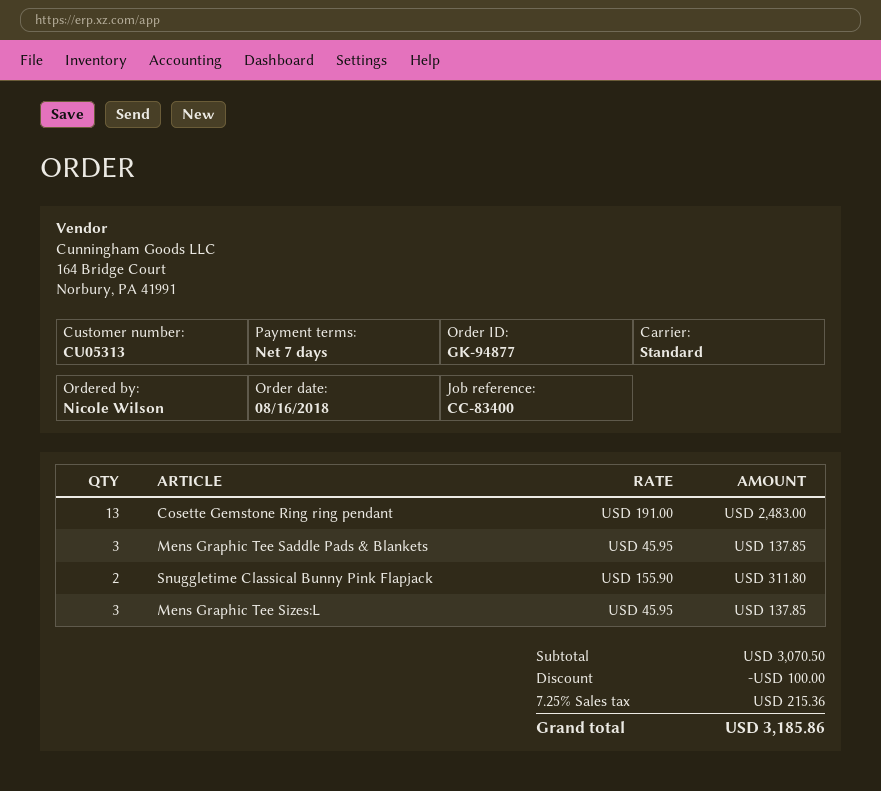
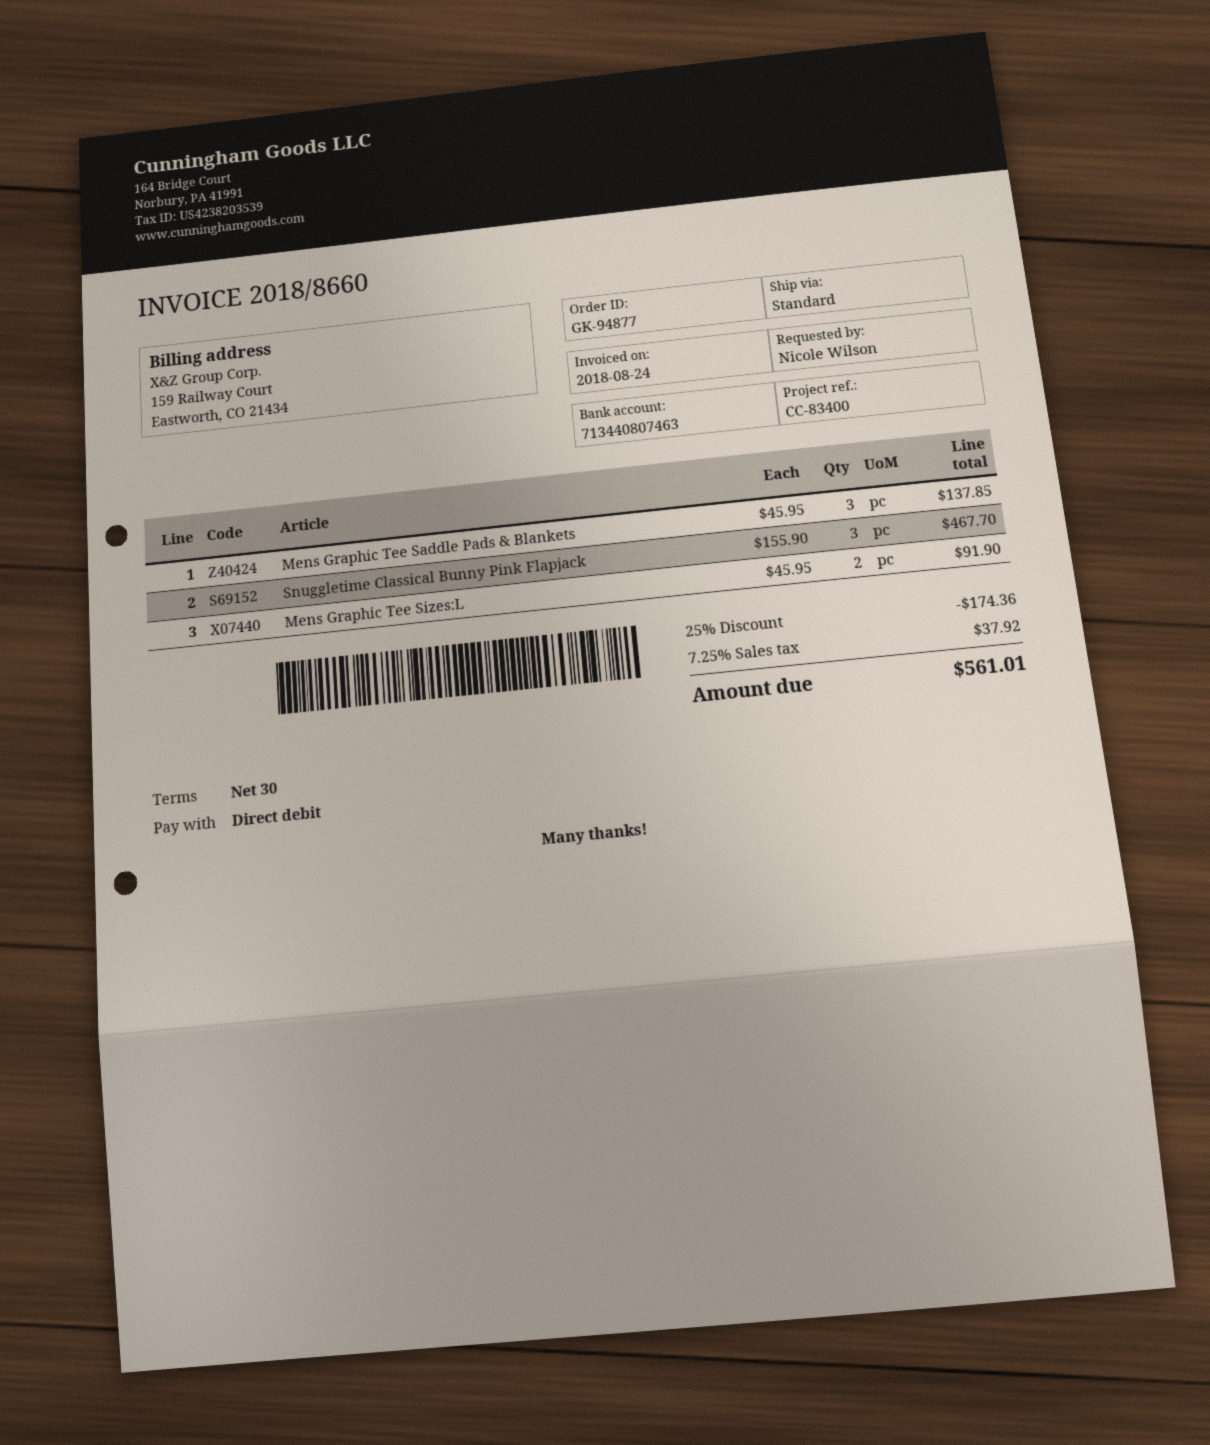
payment terms: 7 days -> 30 days
Cosette Gemstone Ring ring pendant: 13 x 191.00 = 2483.00 -> none
Snuggletime Classical Bunny Pink Flapjack: 2 x 155.90 = 311.80 -> 3 x 155.90 = 467.70
Mens Graphic Tee Sizes:L: 3 x 45.95 = 137.85 -> 2 x 45.95 = 91.90
discount: 100.00 -> 174.36
tax: 7.25% = 215.36 -> 7.25% = 37.92
total: 3185.86 -> 561.01

